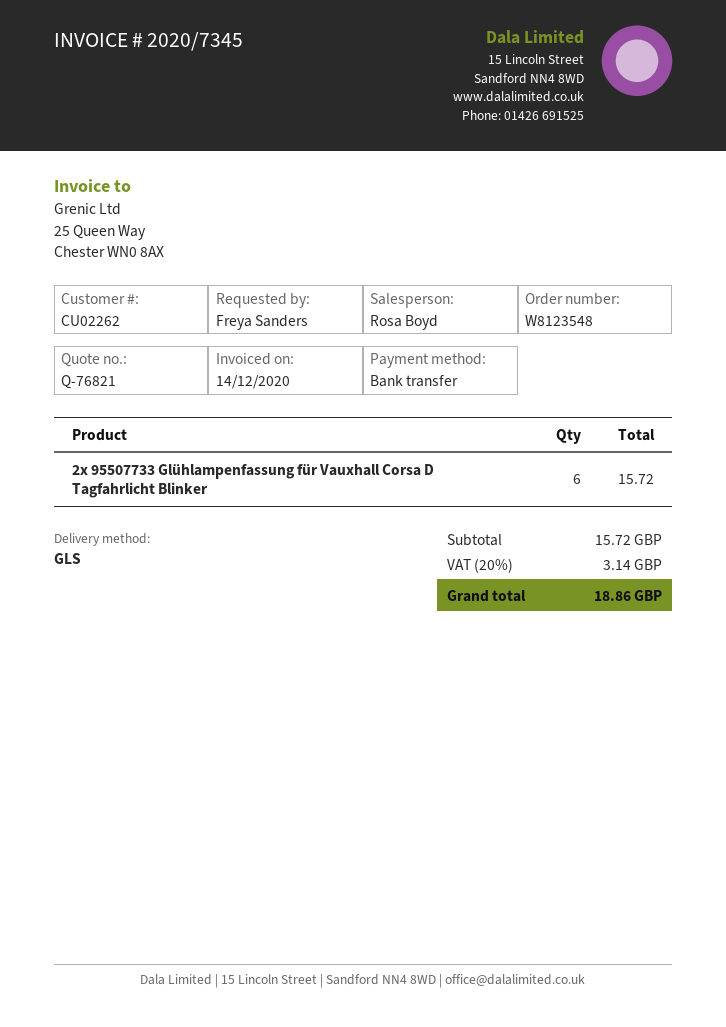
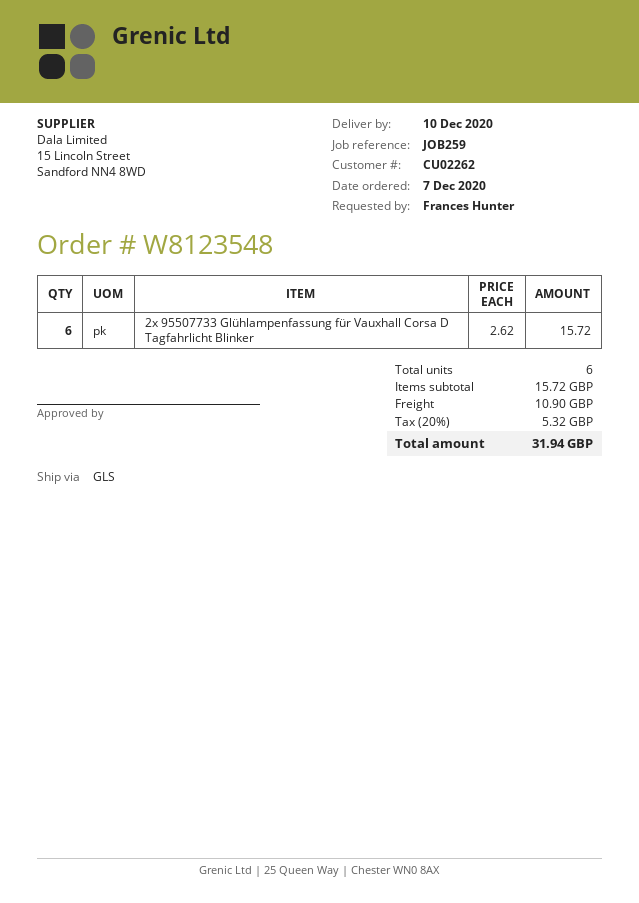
ordered by: Freya Sanders -> Frances Hunter
shipping: none -> 10.90
tax: 20% = 3.14 -> 20% = 5.32
total: 18.86 -> 31.94

